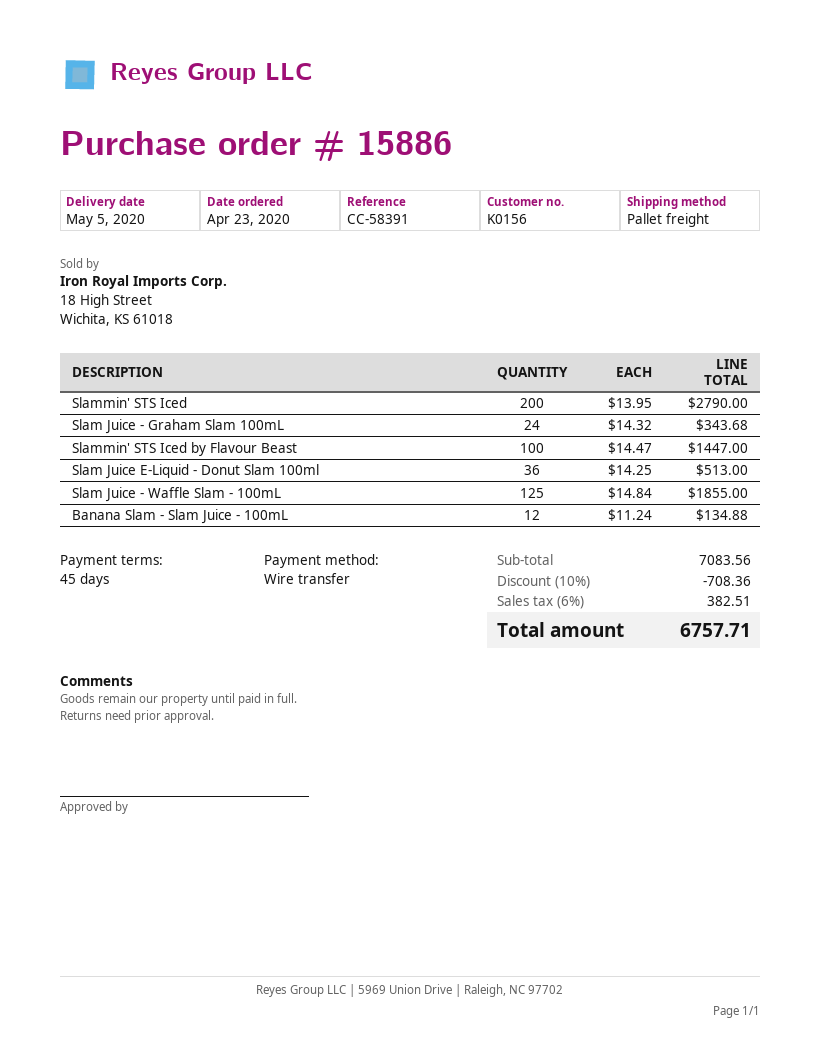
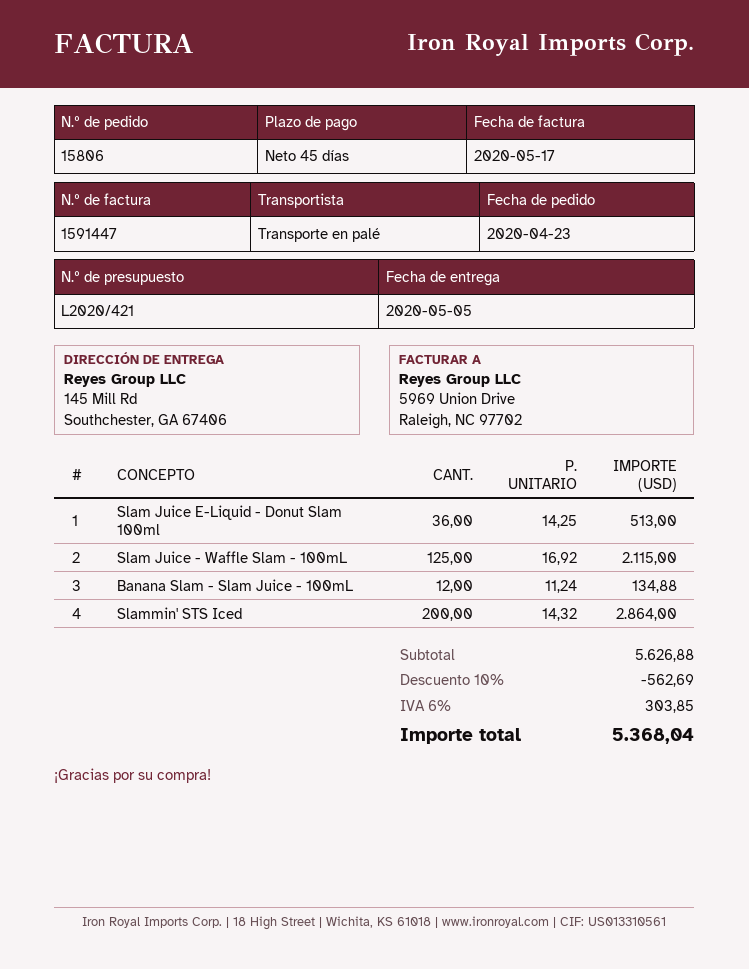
order number: 15886 -> 15806
Slammin' STS Iced: 200 x 13.95 = 2790.00 -> 200 x 14.32 = 2864.00
Slam Juice - Graham Slam 100mL: 24 x 14.32 = 343.68 -> none
Slammin' STS Iced by Flavour Beast: 100 x 14.47 = 1447.00 -> none
Slam Juice - Waffle Slam - 100mL: 125 x 14.84 = 1855.00 -> 125 x 16.92 = 2115.00
subtotal: 7083.56 -> 5626.88
discount: 10% = 708.36 -> 10% = 562.69
tax: 6% = 382.51 -> 6% = 303.85
total: 6757.71 -> 5368.04

